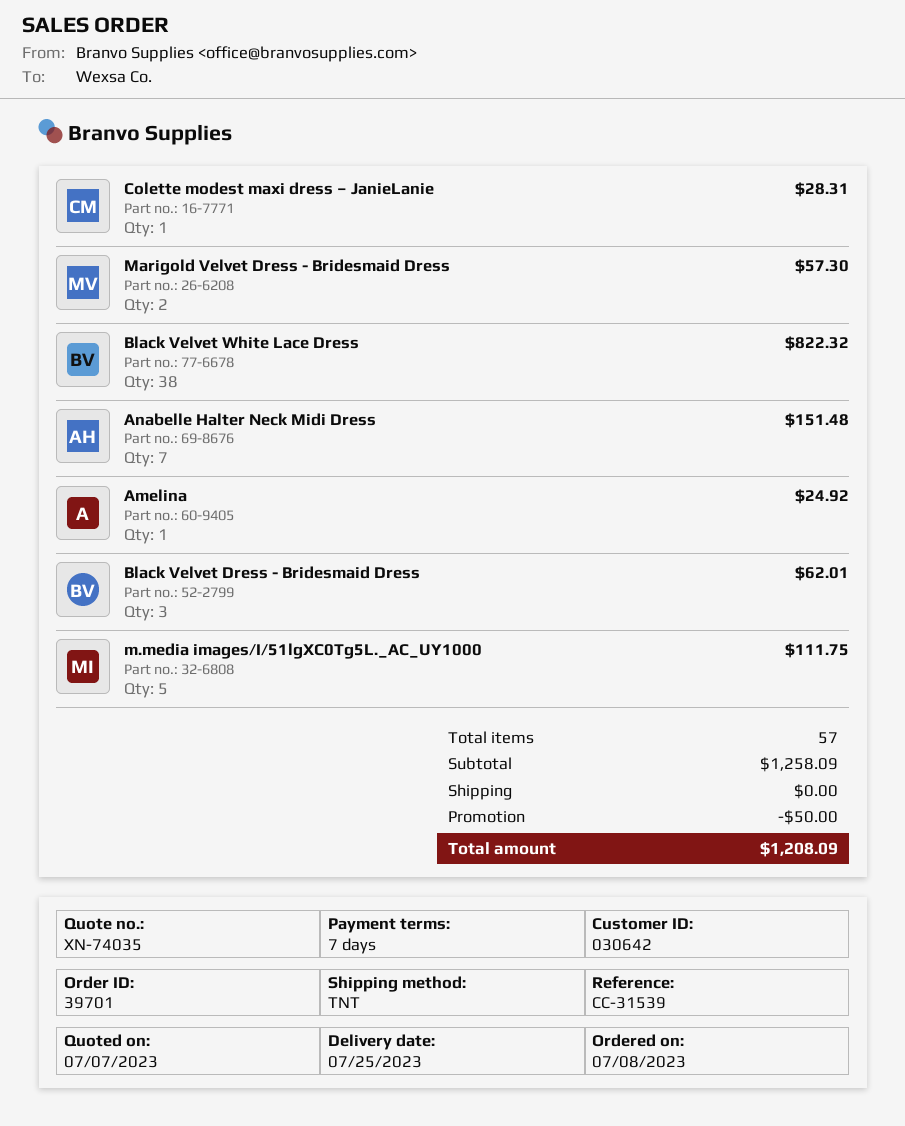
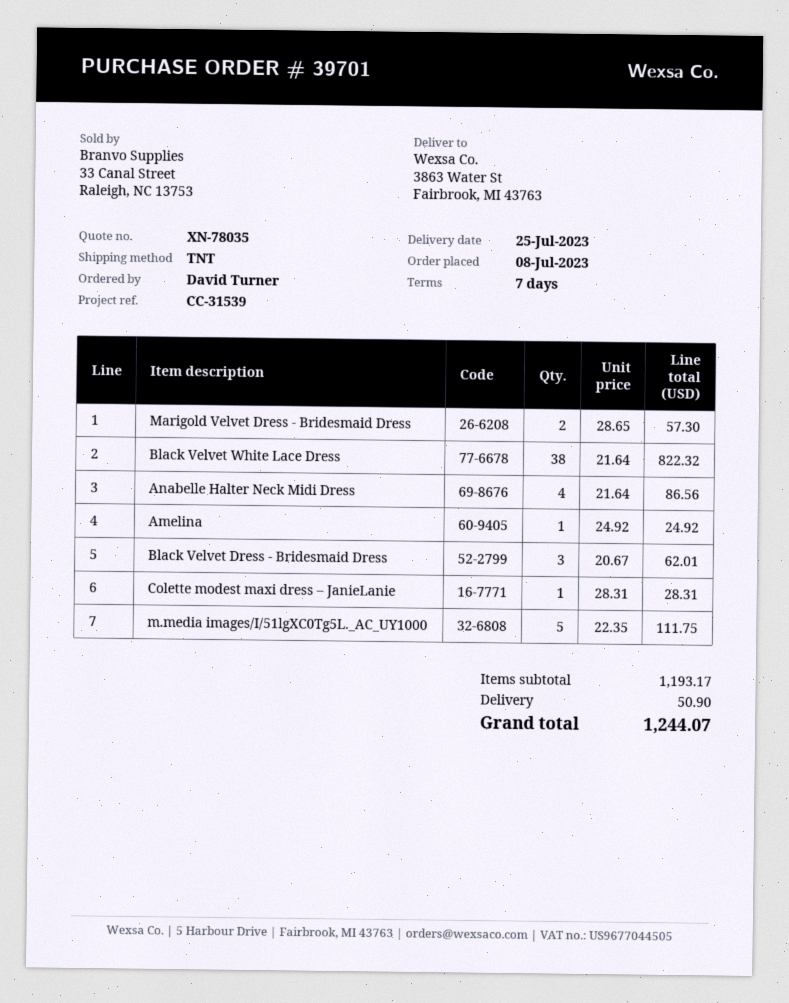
quote number: XN-74035 -> XN-78035
Anabelle Halter Neck Midi Dress: 7 for 151.48 -> 4 for 86.56
subtotal: 1258.09 -> 1193.17
discount: 50.00 -> none
shipping: 0.00 -> 50.90
total: 1208.09 -> 1244.07

